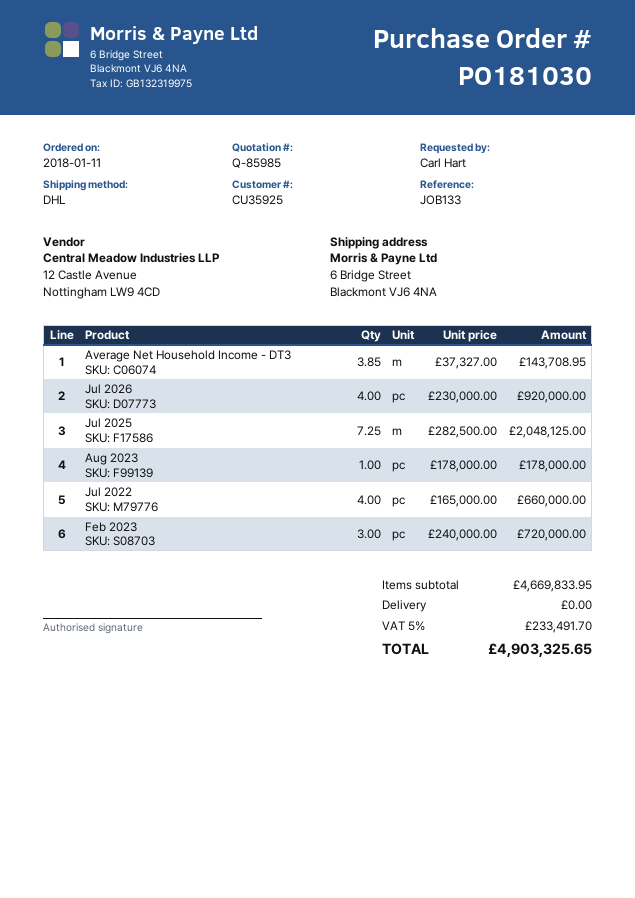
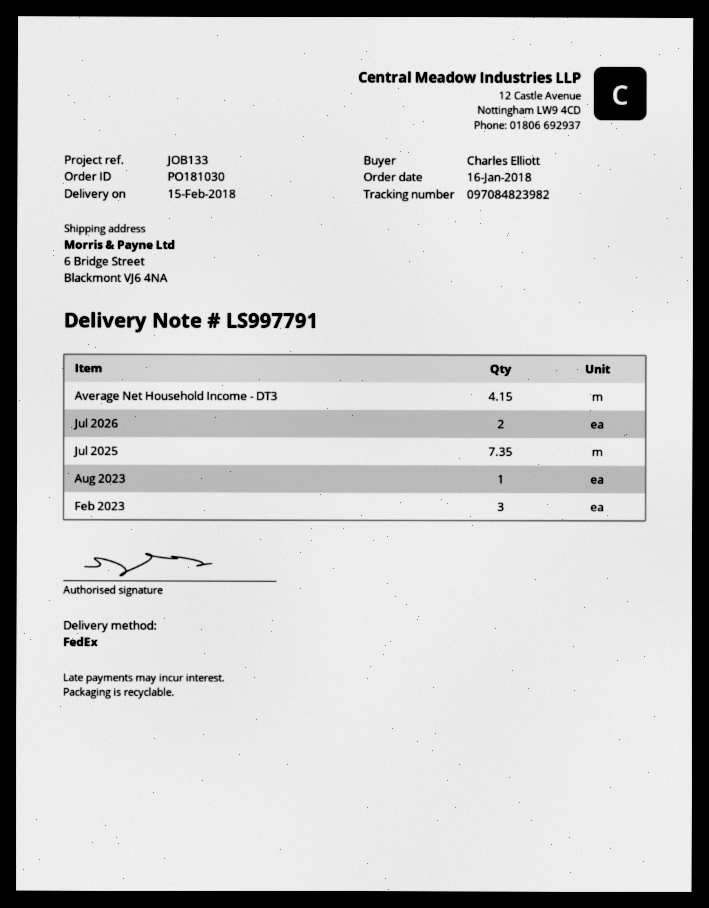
order date: 2018-01-11 -> 2018-01-16
ordered by: Carl Hart -> Charles Elliott
shipping method: DHL -> FedEx
Average Net Household Income - DT3: 3.85 -> 4.15
Jul 2026: 4 -> 2
Jul 2025: 7.25 -> 7.35
Jul 2022: 4 -> none

